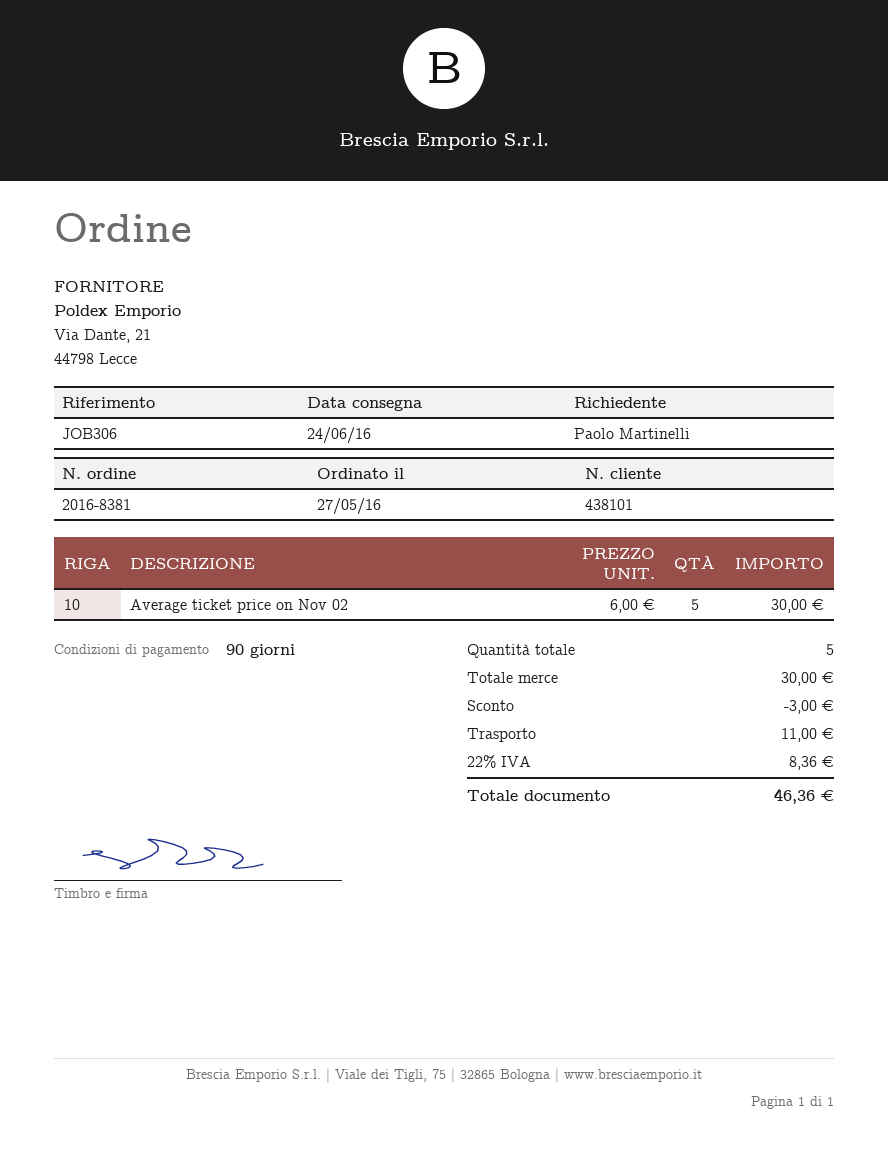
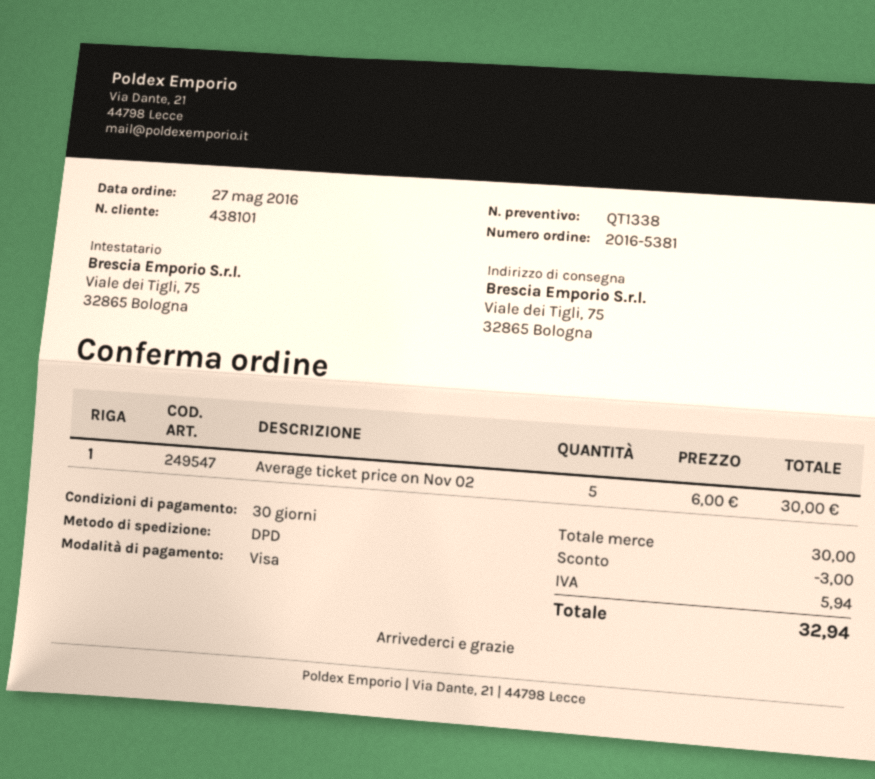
order number: 2016-8381 -> 2016-5381
payment terms: 90 days -> 30 days
shipping: 11.00 -> none
tax: 8.36 -> 5.94
total: 46.36 -> 32.94

